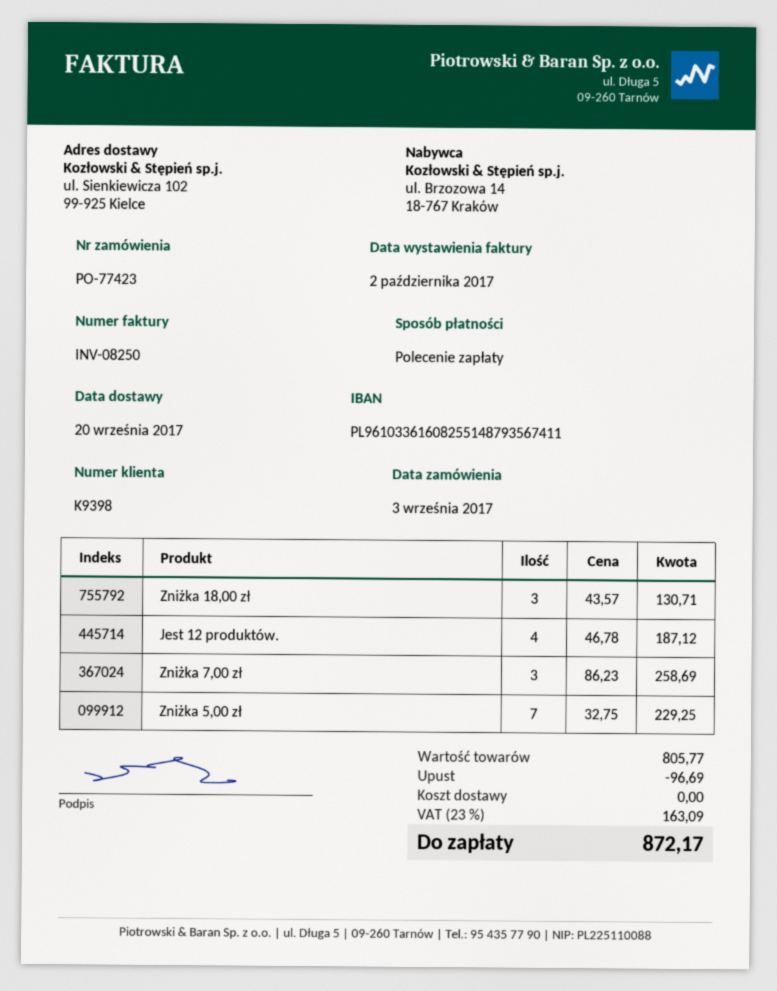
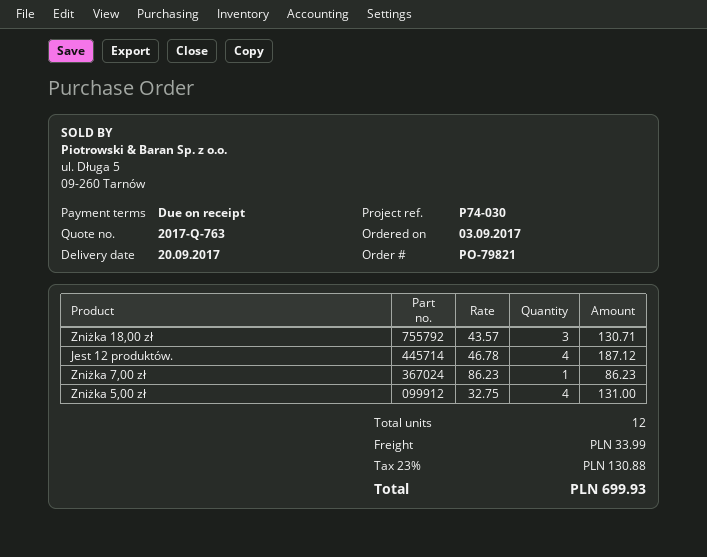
order number: PO-77423 -> PO-79821
Zniżka 7,00 zł: 3 x 86.23 = 258.69 -> 1 x 86.23 = 86.23
Zniżka 5,00 zł: 7 x 32.75 = 229.25 -> 4 x 32.75 = 131.00
discount: 96.69 -> none
shipping: 0.00 -> 33.99
tax: 23% = 163.09 -> 23% = 130.88
total: 872.17 -> 699.93

